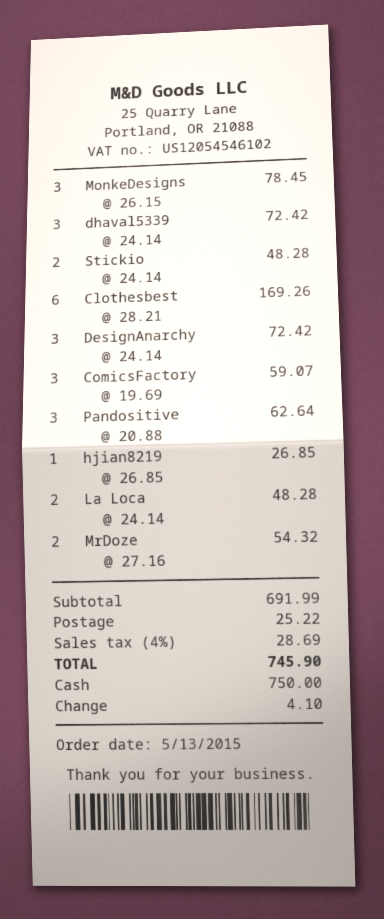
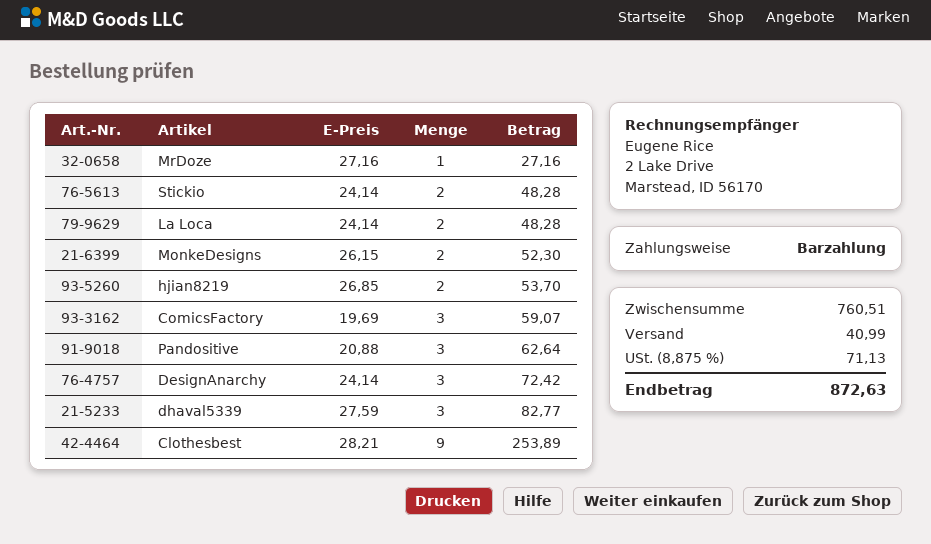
MonkeDesigns: 3 x 26.15 = 78.45 -> 2 x 26.15 = 52.30
dhaval5339: 3 x 24.14 = 72.42 -> 3 x 27.59 = 82.77
Clothesbest: 6 x 28.21 = 169.26 -> 9 x 28.21 = 253.89
hjian8219: 1 x 26.85 = 26.85 -> 2 x 26.85 = 53.70
MrDoze: 2 x 27.16 = 54.32 -> 1 x 27.16 = 27.16
subtotal: 691.99 -> 760.51
shipping: 25.22 -> 40.99
tax: 4% = 28.69 -> 8.875% = 71.13
total: 745.90 -> 872.63

